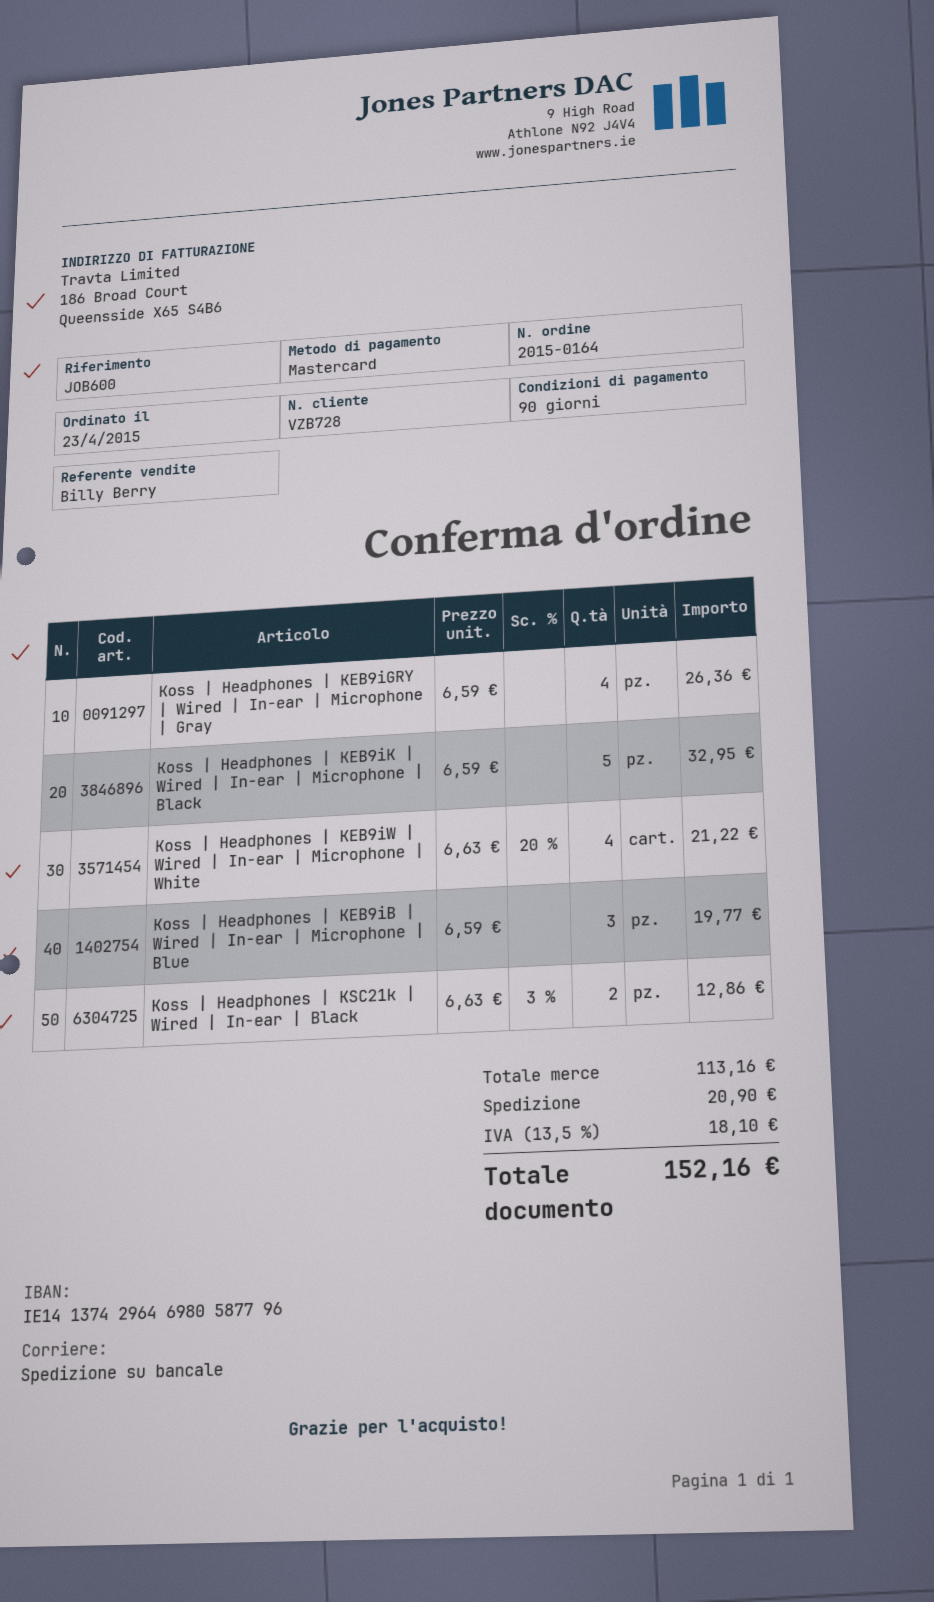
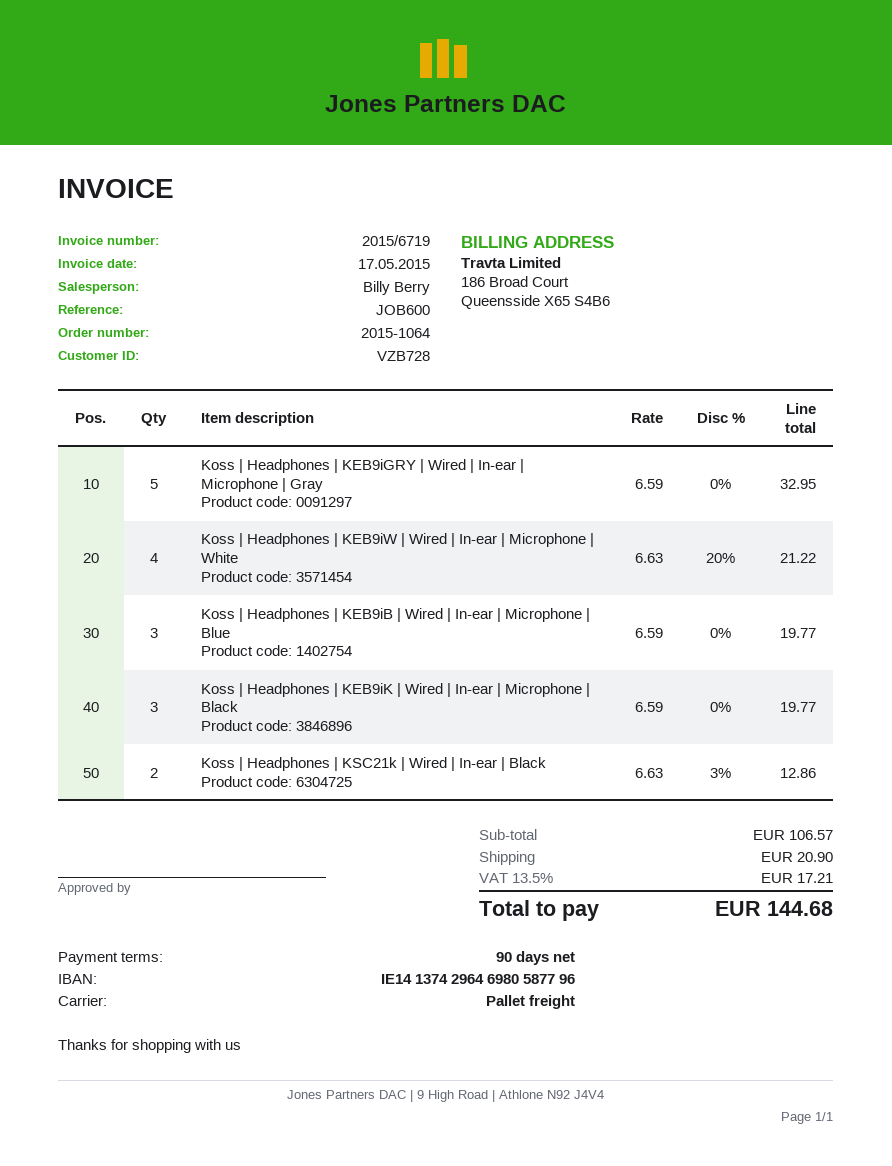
order number: 2015-0164 -> 2015-1064
Koss | Headphones | KEB9iGRY | Wired | In-ear | Microphone | Gray: 4 x 6.59 = 26.36 -> 5 x 6.59 = 32.95
Koss | Headphones | KEB9iK | Wired | In-ear | Microphone | Black: 5 x 6.59 = 32.95 -> 3 x 6.59 = 19.77
subtotal: 113.16 -> 106.57
tax: 13.5% = 18.10 -> 13.5% = 17.21
total: 152.16 -> 144.68

